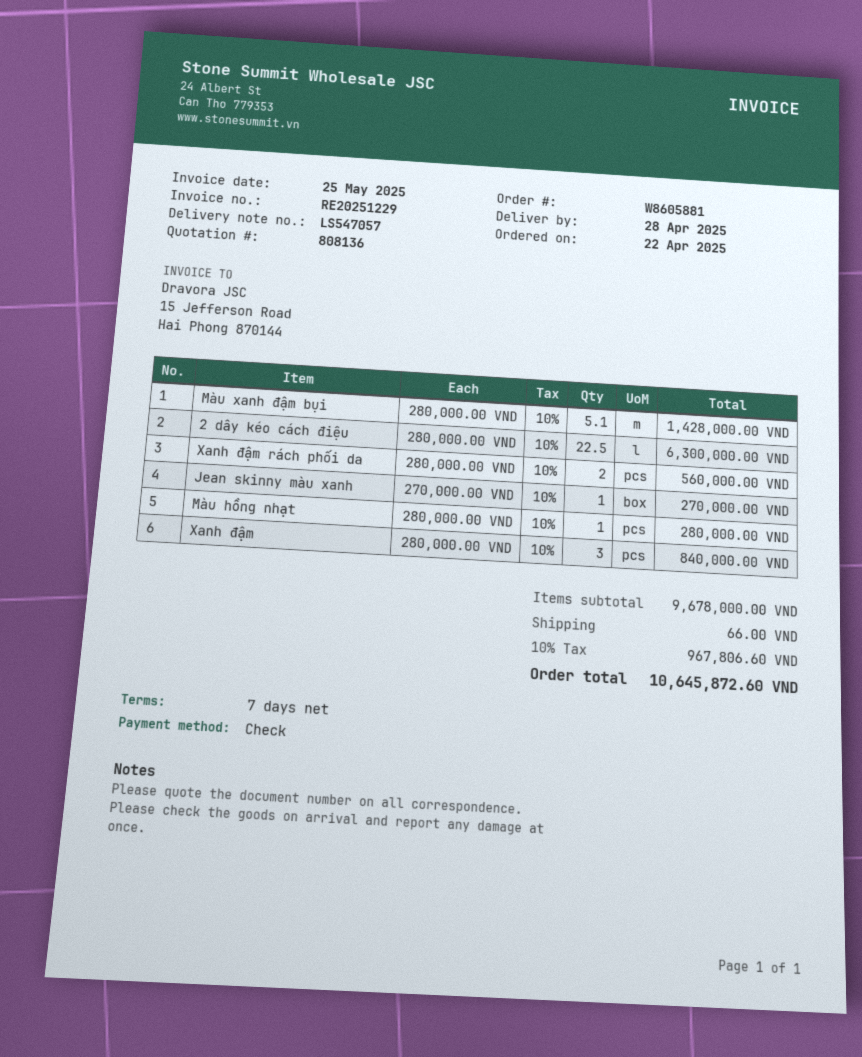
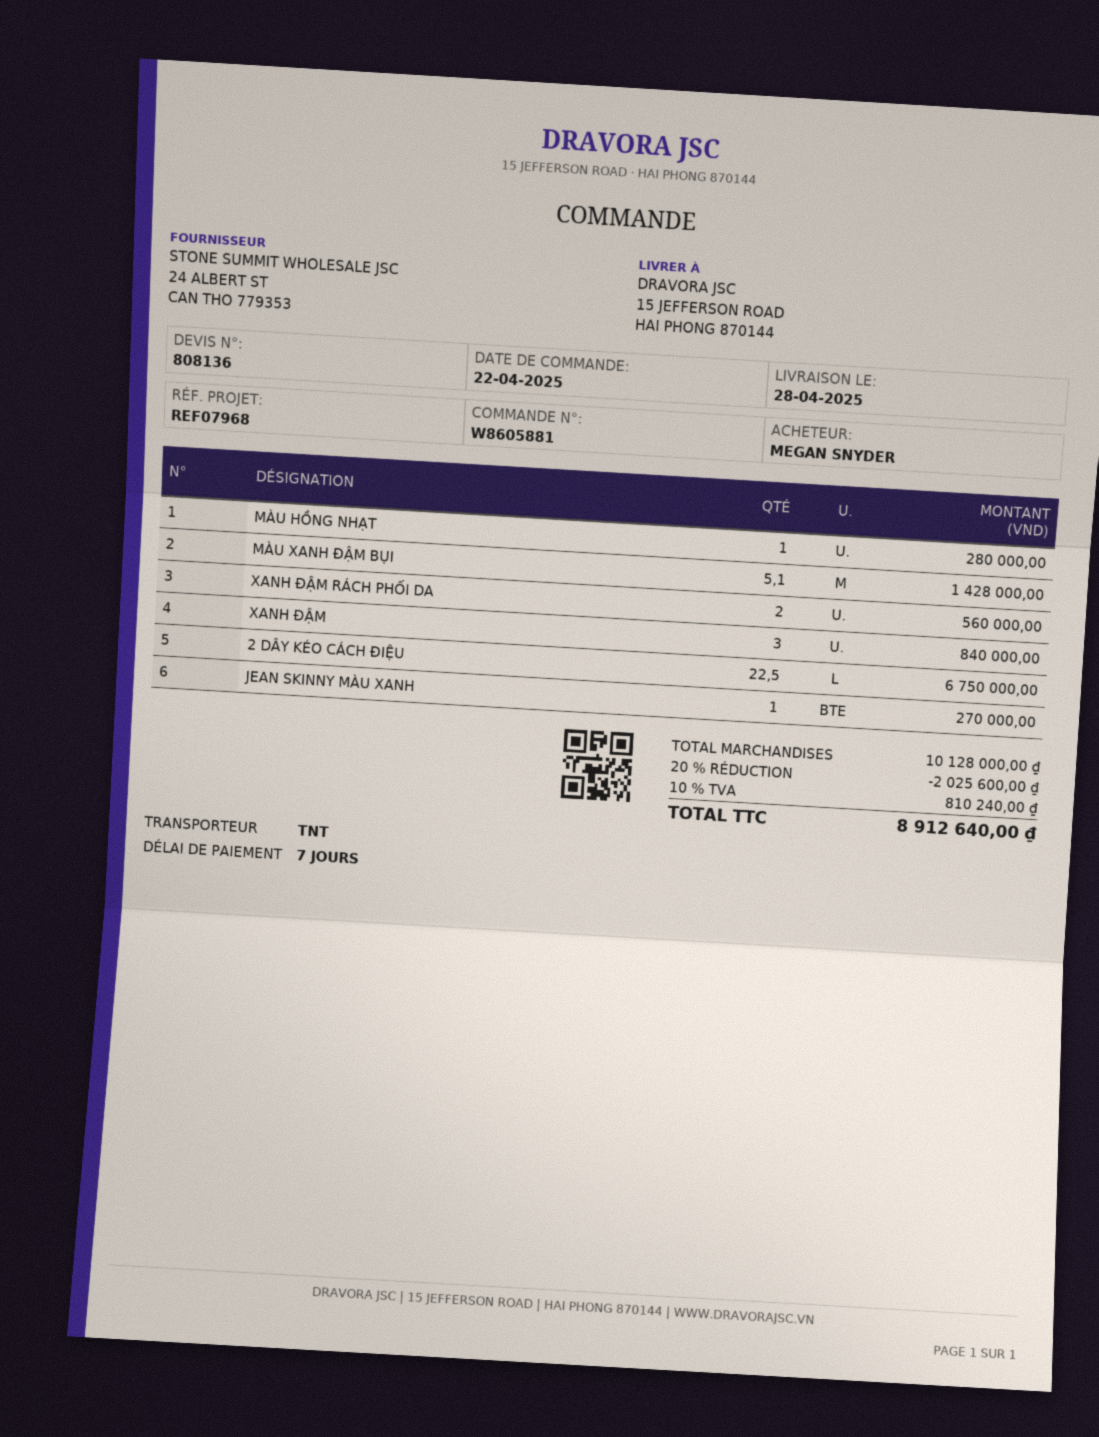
2 dây kéo cách điệu: 22.5 for 6300000.00 -> 22.5 for 6750000.00
subtotal: 9678000.00 -> 10128000.00
discount: none -> 20% = 2025600.00
shipping: 66.00 -> none
tax: 10% = 967806.60 -> 10% = 810240.00
total: 10645872.60 -> 8912640.00

